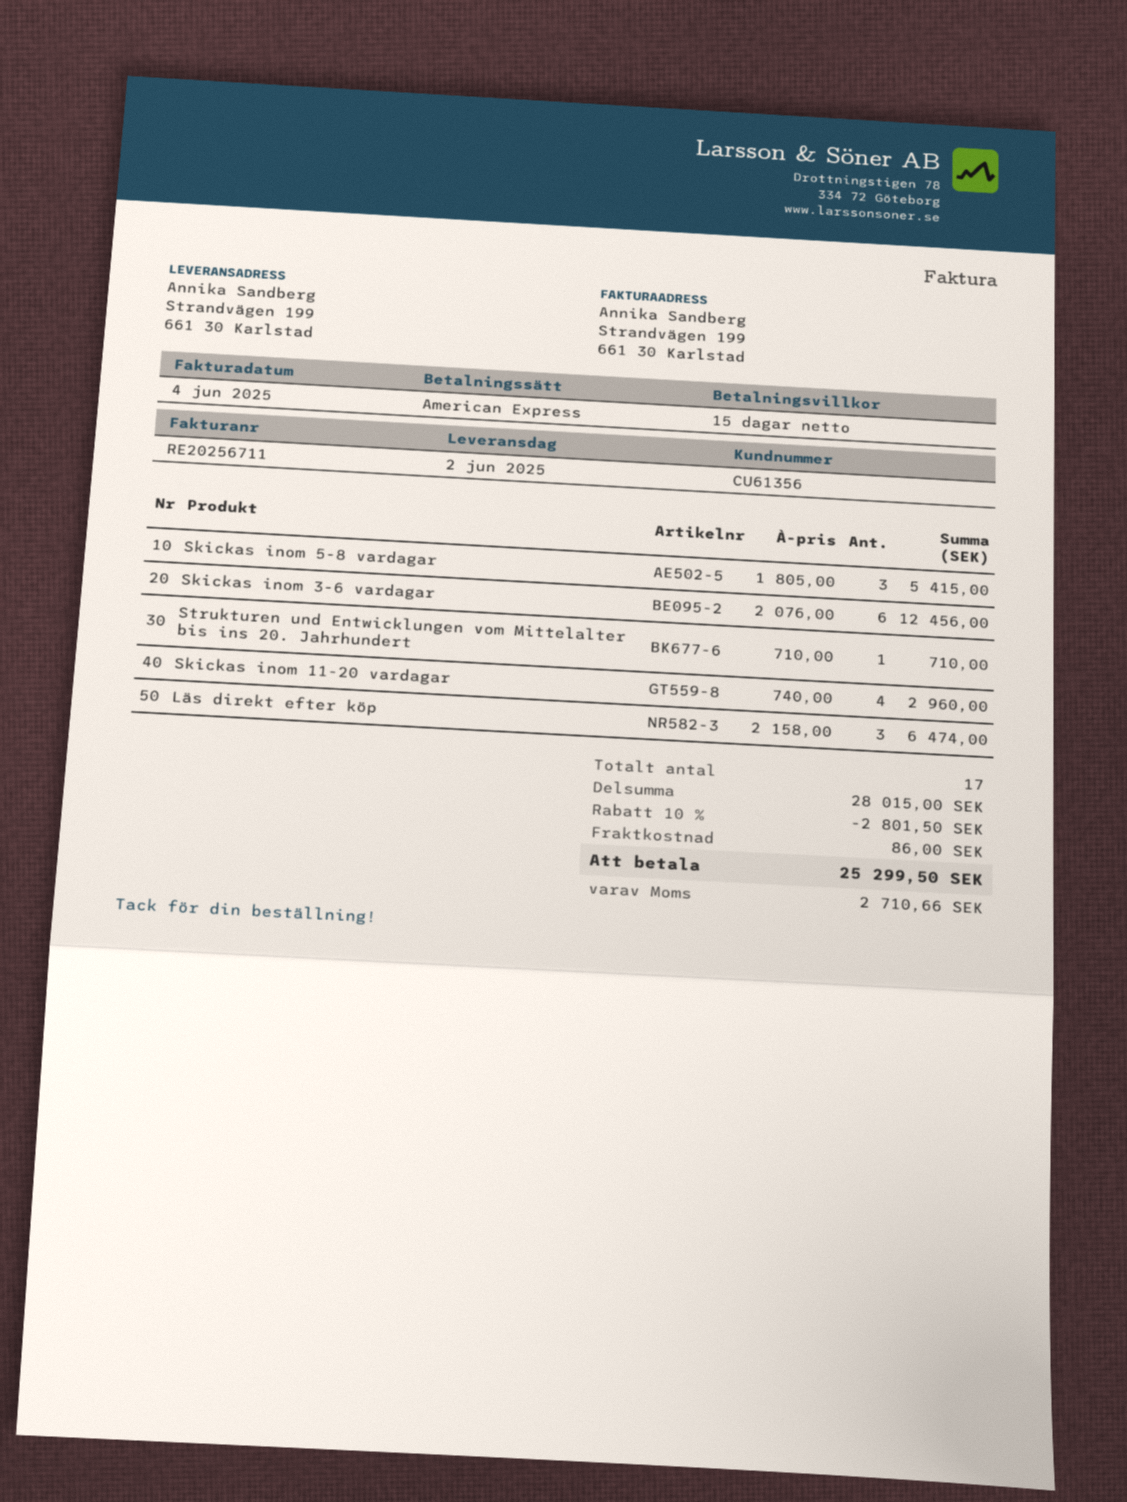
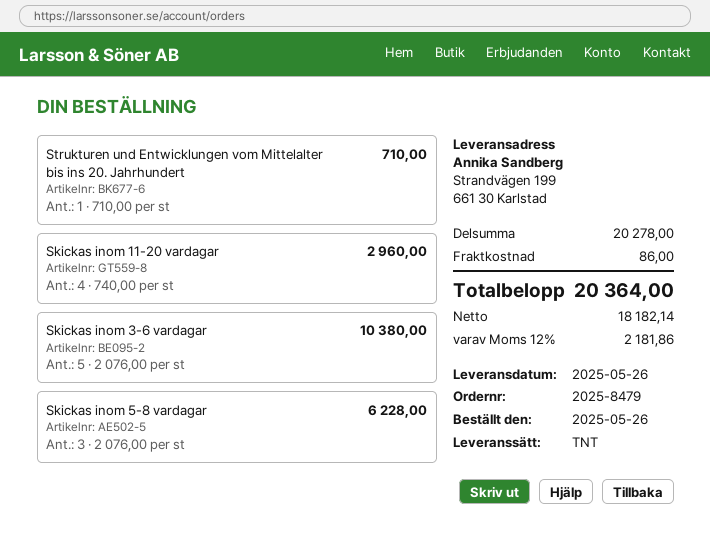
delivery date: 2025-06-02 -> 2025-05-26
Skickas inom 5-8 vardagar: 3 x 1805.00 = 5415.00 -> 3 x 2076.00 = 6228.00
Skickas inom 3-6 vardagar: 6 x 2076.00 = 12456.00 -> 5 x 2076.00 = 10380.00
Läs direkt efter köp: 3 x 2158.00 = 6474.00 -> none
subtotal: 28015.00 -> 20278.00
discount: 10% = 2801.50 -> none
tax: 2710.66 -> 2181.86
total: 25299.50 -> 20364.00

